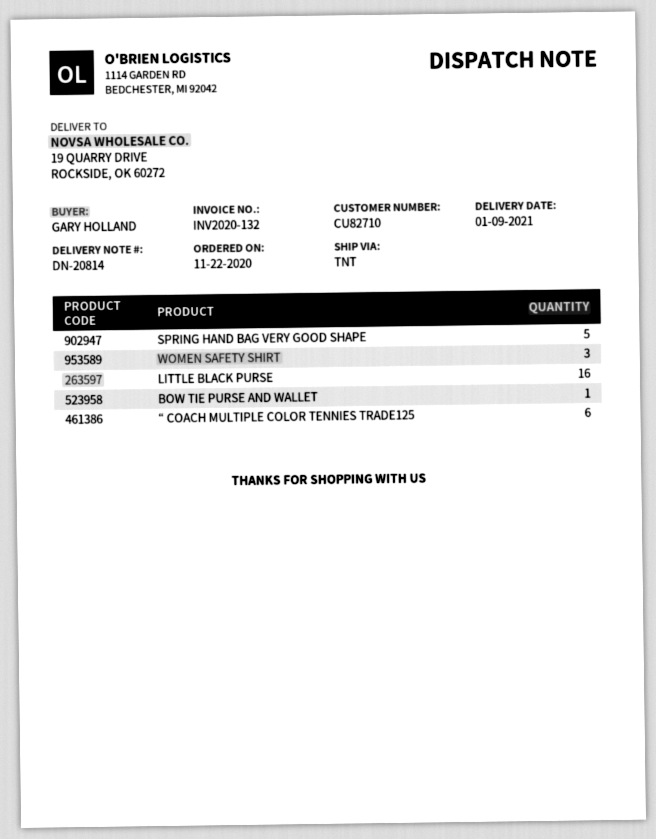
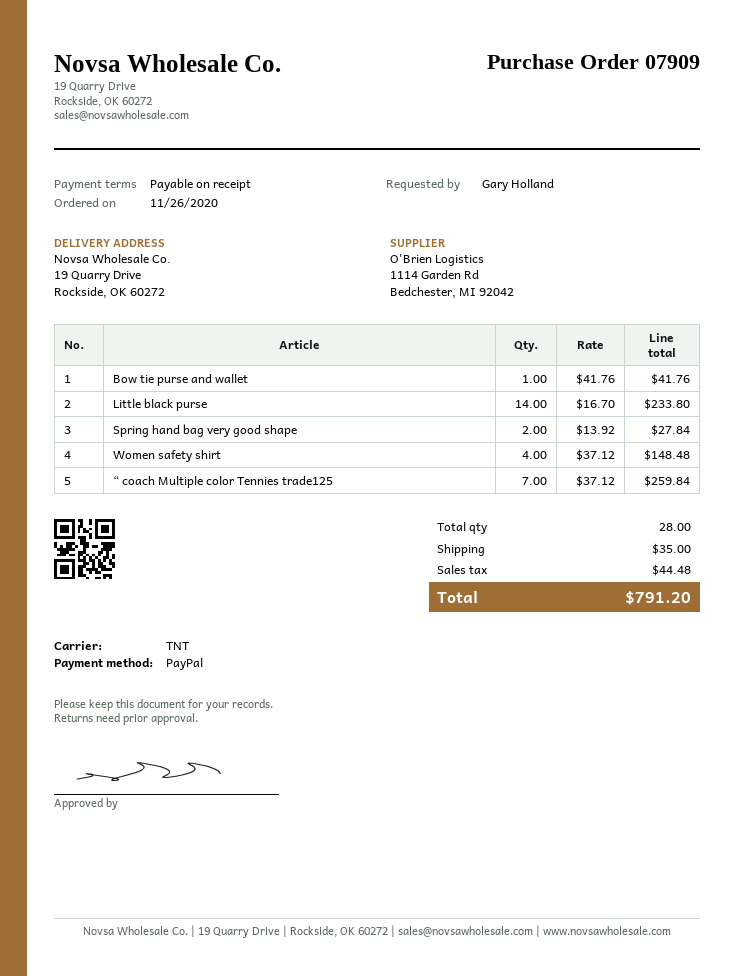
order date: 2020-11-22 -> 2020-11-26
SPRING HAND BAG VERY GOOD SHAPE: 5 -> 2
WOMEN SAFETY SHIRT: 3 -> 4
LITTLE BLACK PURSE: 16 -> 14
“ COACH MULTIPLE COLOR TENNIES TRADE125: 6 -> 7

